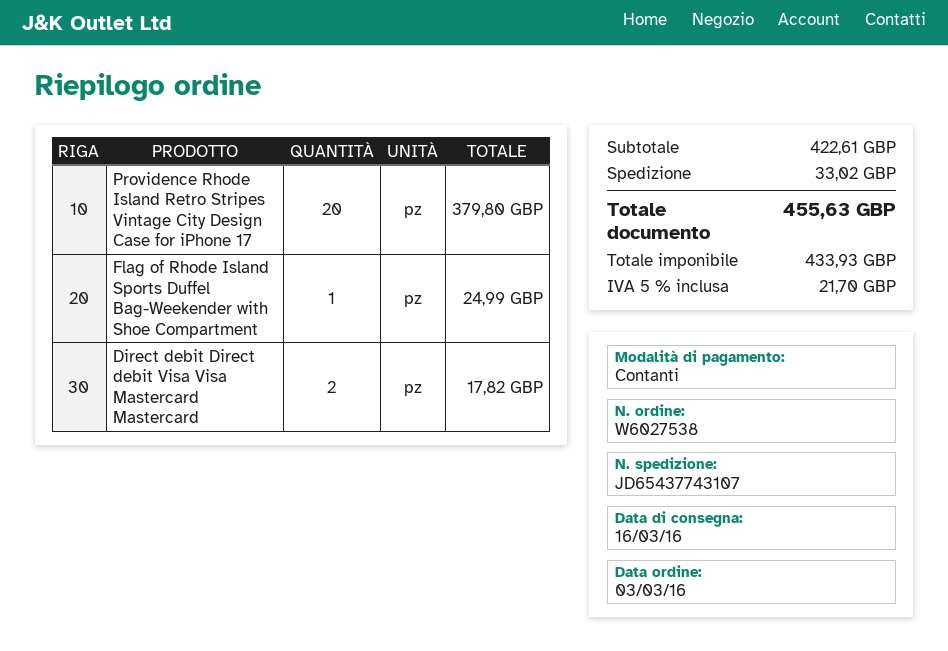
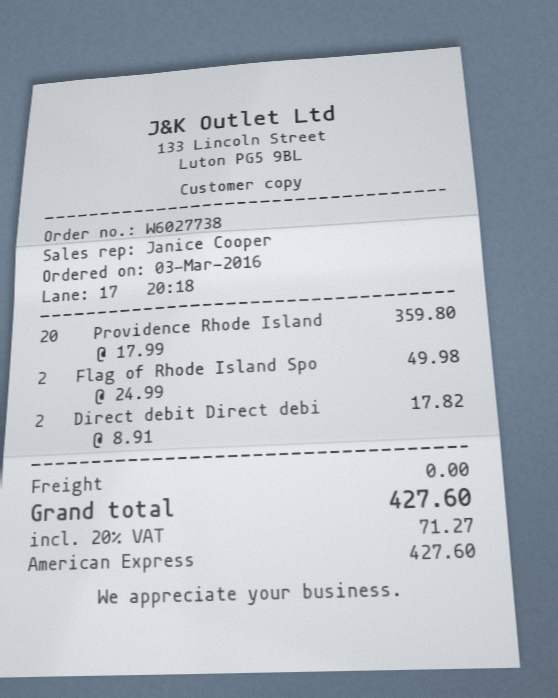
order number: W6027538 -> W6027738
payment method: cash -> American Express
Providence Rhode Island Retro Stripes Vintage City Design Case for iPhone 17: 20 for 379.80 -> 20 for 359.80
Flag of Rhode Island Sports Duffel Bag-Weekender with Shoe Compartment: 1 for 24.99 -> 2 for 49.98
shipping: 33.02 -> 0.00
tax: 5% = 21.70 -> 20% = 71.27
total: 455.63 -> 427.60

